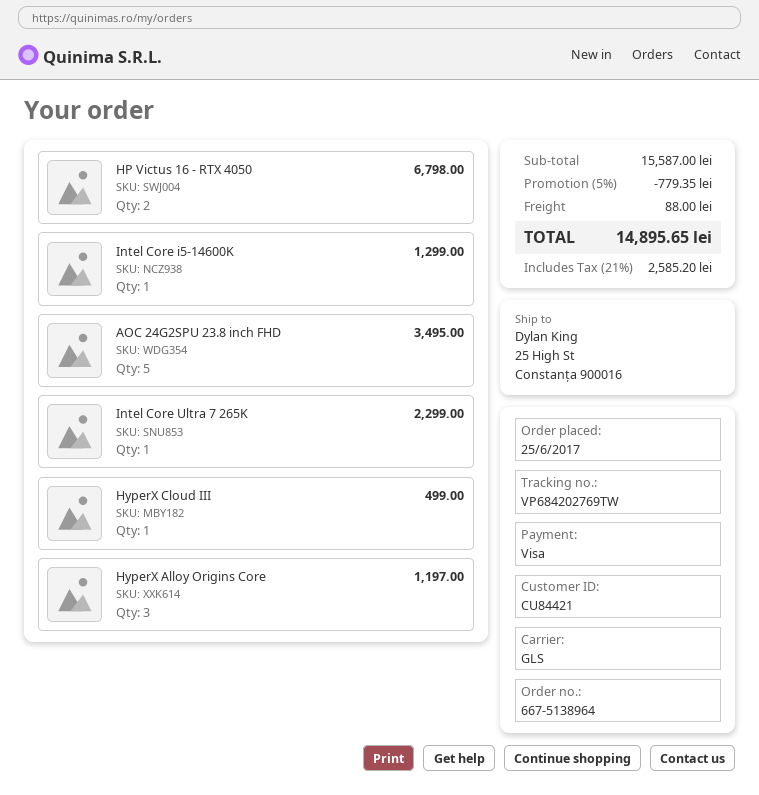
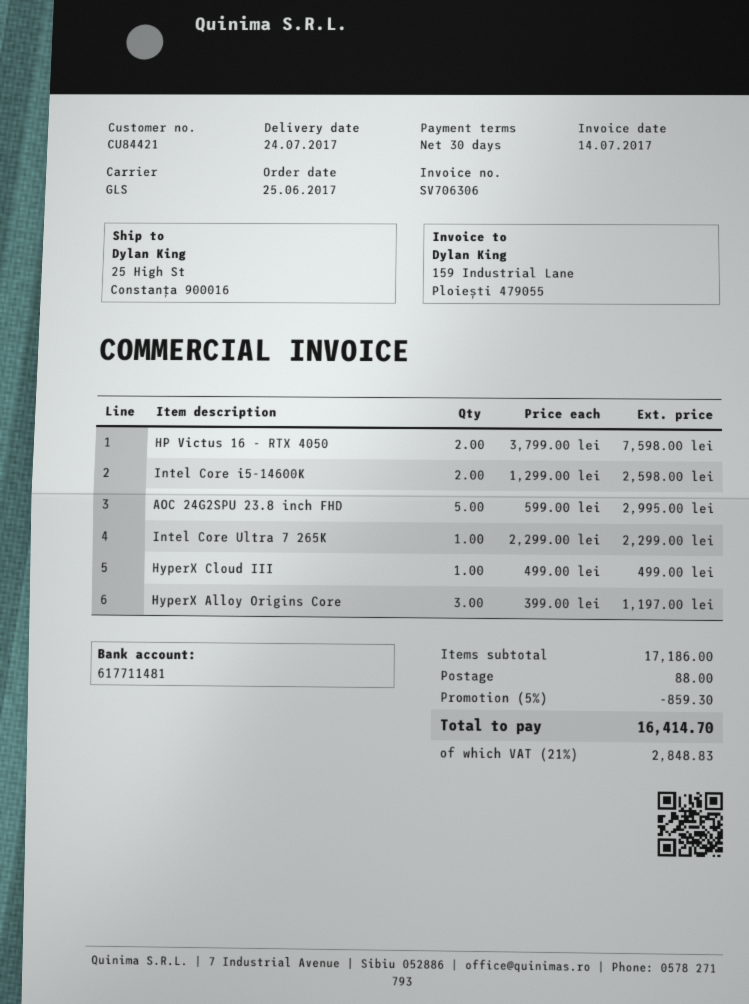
HP Victus 16 - RTX 4050: 2 for 6798.00 -> 2 for 7598.00
Intel Core i5-14600K: 1 for 1299.00 -> 2 for 2598.00
AOC 24G2SPU 23.8 inch FHD: 5 for 3495.00 -> 5 for 2995.00
subtotal: 15587.00 -> 17186.00
discount: 5% = 779.35 -> 5% = 859.30
tax: 21% = 2585.20 -> 21% = 2848.83
total: 14895.65 -> 16414.70

